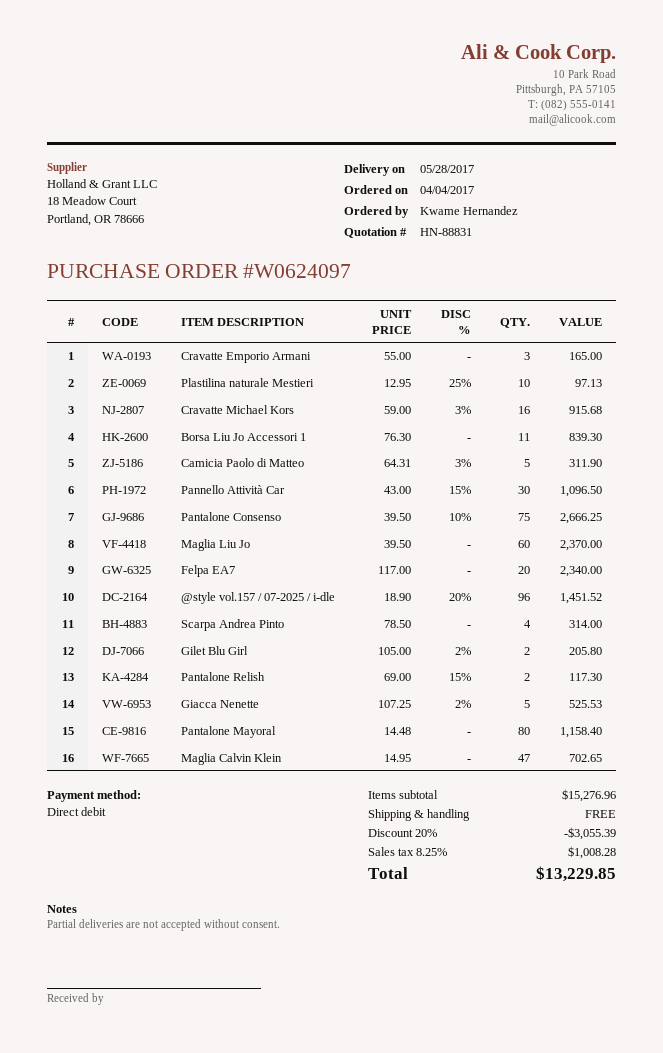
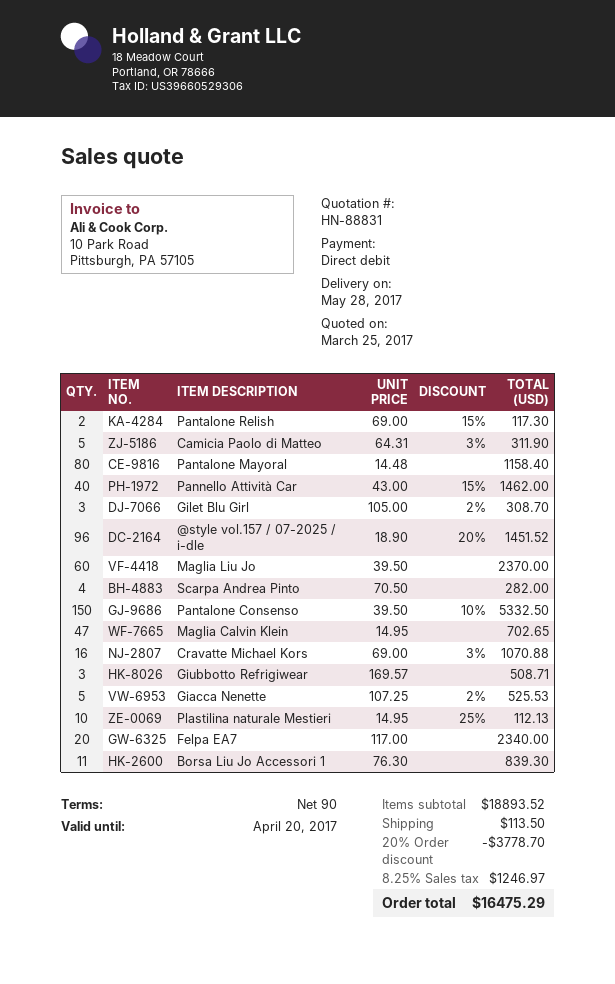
Cravatte Emporio Armani: 3 x 55.00 = 165.00 -> none
Plastilina naturale Mestieri: 10 x 12.95 - 25% = 97.13 -> 10 x 14.95 - 25% = 112.13
Cravatte Michael Kors: 16 x 59.00 - 3% = 915.68 -> 16 x 69.00 - 3% = 1070.88
Pannello Attività Car: 30 x 43.00 - 15% = 1096.50 -> 40 x 43.00 - 15% = 1462.00
Pantalone Consenso: 75 x 39.50 - 10% = 2666.25 -> 150 x 39.50 - 10% = 5332.50
Scarpa Andrea Pinto: 4 x 78.50 = 314.00 -> 4 x 70.50 = 282.00
Gilet Blu Girl: 2 x 105.00 - 2% = 205.80 -> 3 x 105.00 - 2% = 308.70
Giubbotto Refrigiwear: none -> 3 x 169.57 = 508.71
subtotal: 15276.96 -> 18893.52
discount: 20% = 3055.39 -> 20% = 3778.70
shipping: 0.00 -> 113.50
tax: 8.25% = 1008.28 -> 8.25% = 1246.97
total: 13229.85 -> 16475.29

